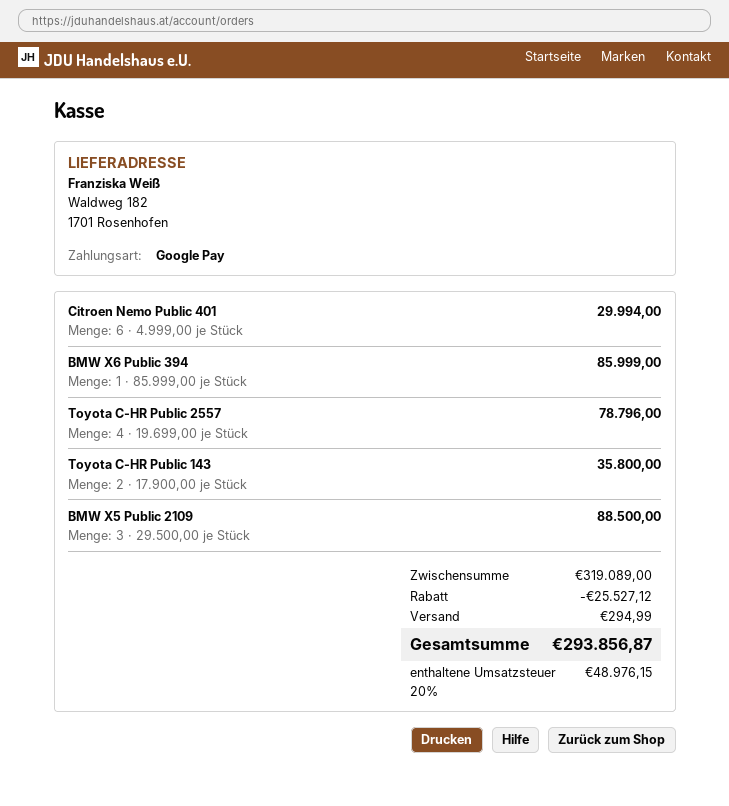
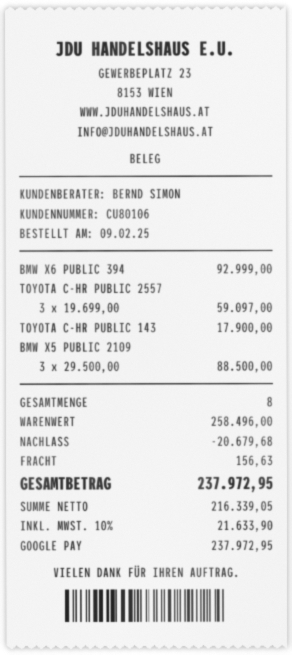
Citroen Nemo Public 401: 6 x 4999.00 = 29994.00 -> none
BMW X6 Public 394: 1 x 85999.00 = 85999.00 -> 1 x 92999.00 = 92999.00
Toyota C-HR Public 2557: 4 x 19699.00 = 78796.00 -> 3 x 19699.00 = 59097.00
Toyota C-HR Public 143: 2 x 17900.00 = 35800.00 -> 1 x 17900.00 = 17900.00
subtotal: 319089.00 -> 258496.00
discount: 25527.12 -> 20679.68
shipping: 294.99 -> 156.63
tax: 20% = 48976.15 -> 10% = 21633.90
total: 293856.87 -> 237972.95

